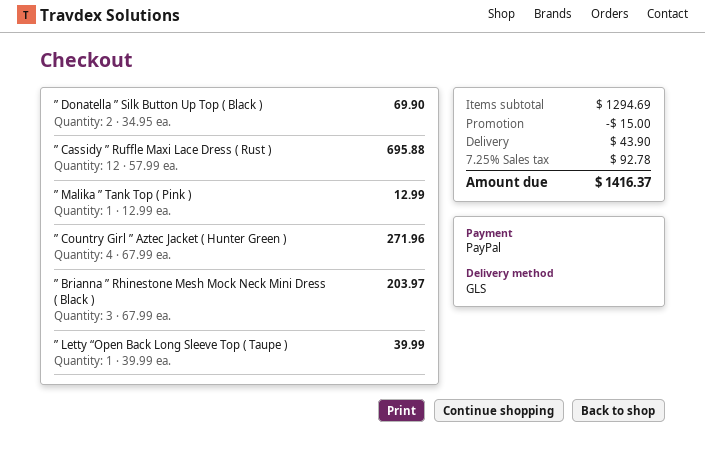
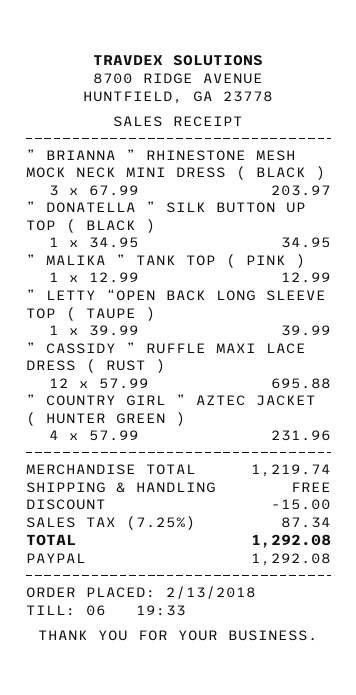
” Donatella ” Silk Button Up Top ( Black ): 2 x 34.95 = 69.90 -> 1 x 34.95 = 34.95
” Country Girl ” Aztec Jacket ( Hunter Green ): 4 x 67.99 = 271.96 -> 4 x 57.99 = 231.96
subtotal: 1294.69 -> 1219.74
shipping: 43.90 -> 0.00
tax: 7.25% = 92.78 -> 7.25% = 87.34
total: 1416.37 -> 1292.08

